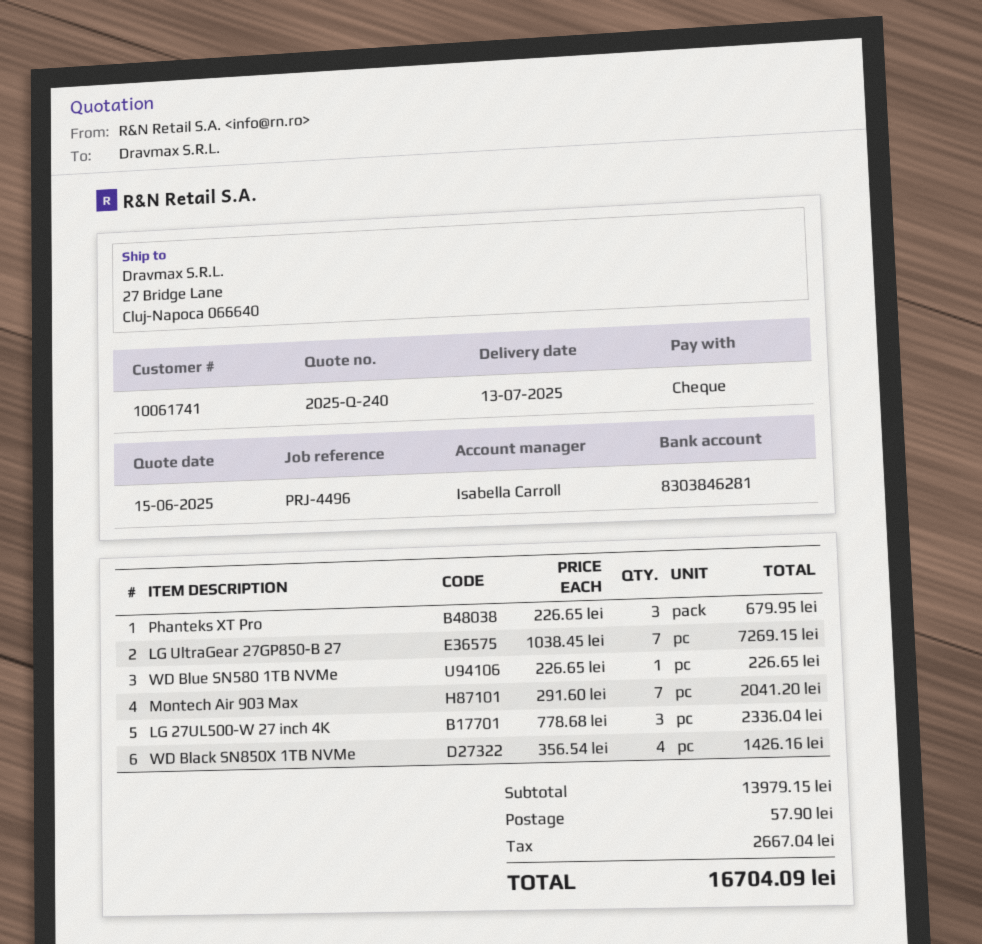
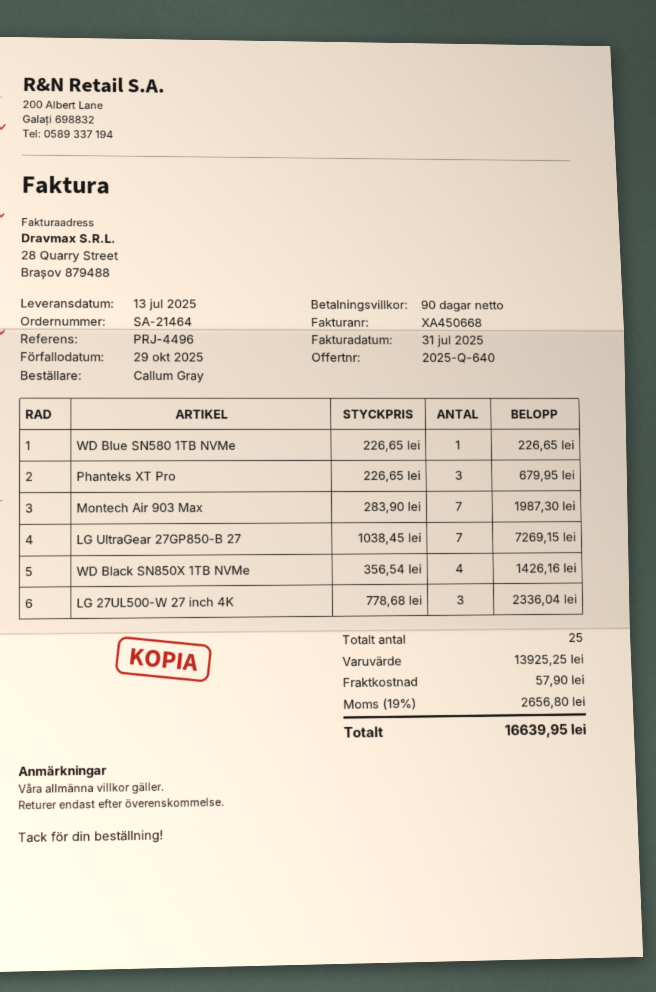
quote number: 2025-Q-240 -> 2025-Q-640
Montech Air 903 Max: 7 x 291.60 = 2041.20 -> 7 x 283.90 = 1987.30
subtotal: 13979.15 -> 13925.25
tax: 2667.04 -> 2656.80
total: 16704.09 -> 16639.95

